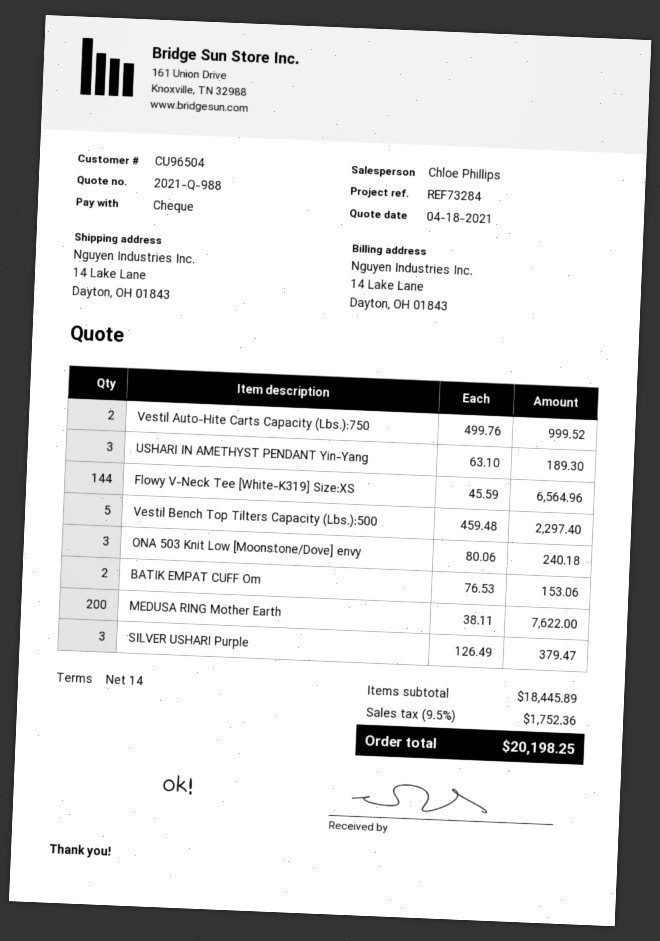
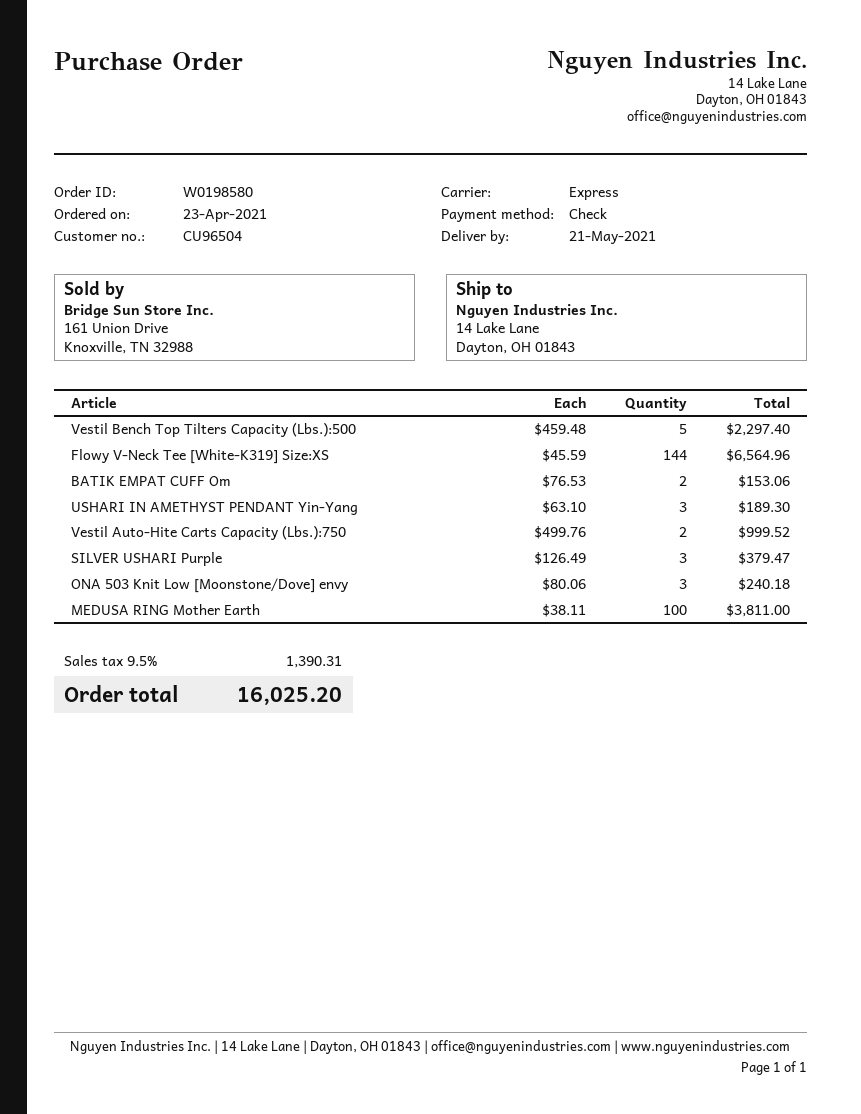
MEDUSA RING Mother Earth: 200 x 38.11 = 7622.00 -> 100 x 38.11 = 3811.00
tax: 9.5% = 1752.36 -> 9.5% = 1390.31
total: 20198.25 -> 16025.20

